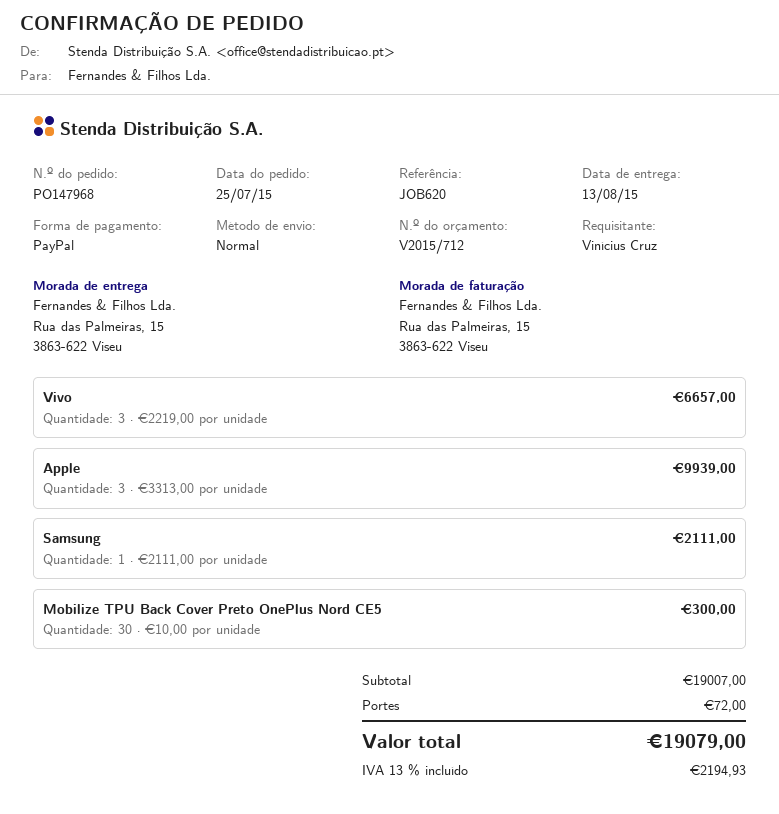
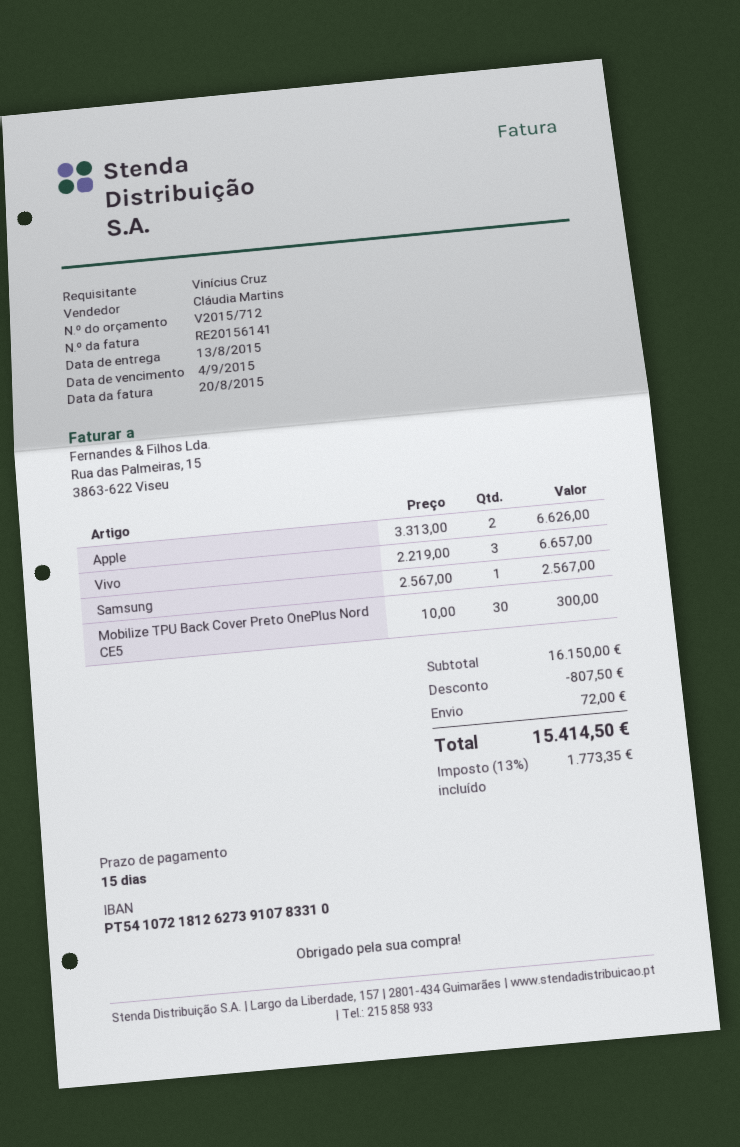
Apple: 3 x 3313.00 = 9939.00 -> 2 x 3313.00 = 6626.00
Samsung: 1 x 2111.00 = 2111.00 -> 1 x 2567.00 = 2567.00
subtotal: 19007.00 -> 16150.00
discount: none -> 807.50
tax: 13% = 2194.93 -> 13% = 1773.35
total: 19079.00 -> 15414.50

